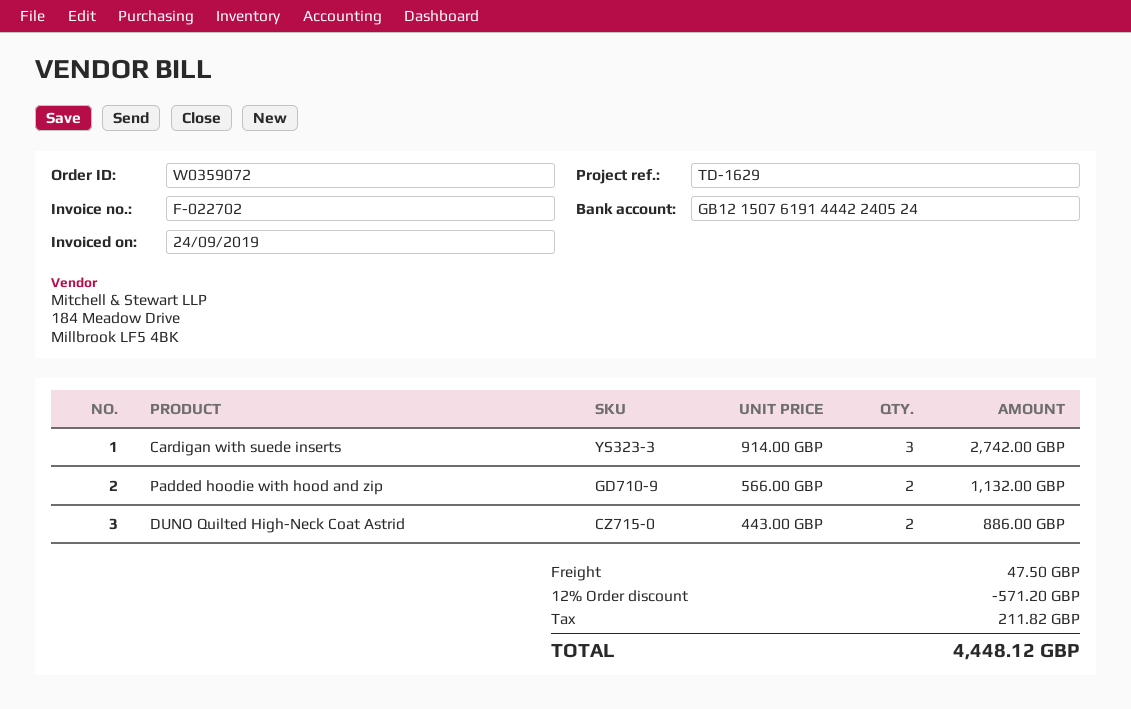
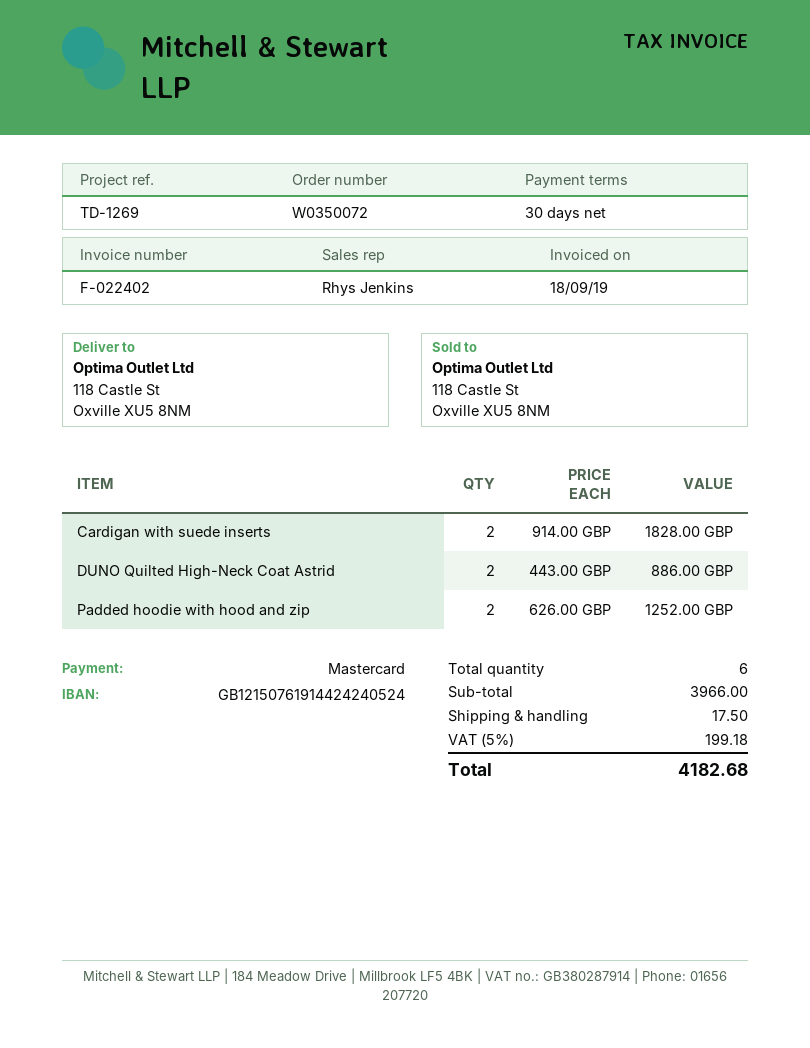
order number: W0359072 -> W0350072
invoice number: F-022702 -> F-022402
invoice date: 2019-09-24 -> 2019-09-18
reference: TD-1629 -> TD-1269
bank account: GB12150761914442240524 -> GB12150761914424240524
Cardigan with suede inserts: 3 x 914.00 = 2742.00 -> 2 x 914.00 = 1828.00
Padded hoodie with hood and zip: 2 x 566.00 = 1132.00 -> 2 x 626.00 = 1252.00
discount: 12% = 571.20 -> none
shipping: 47.50 -> 17.50
tax: 211.82 -> 199.18
total: 4448.12 -> 4182.68

